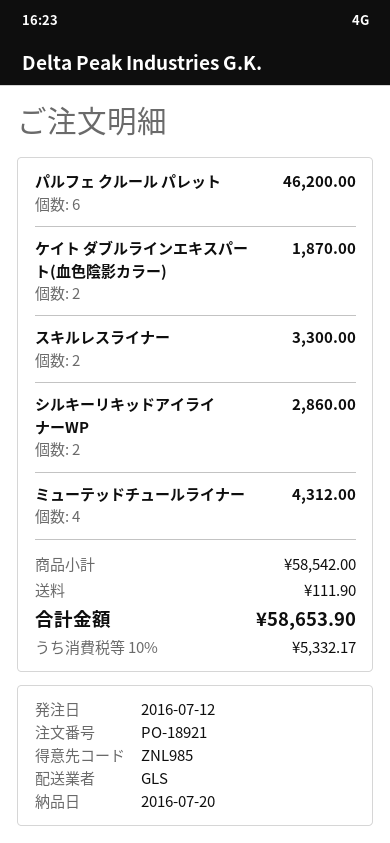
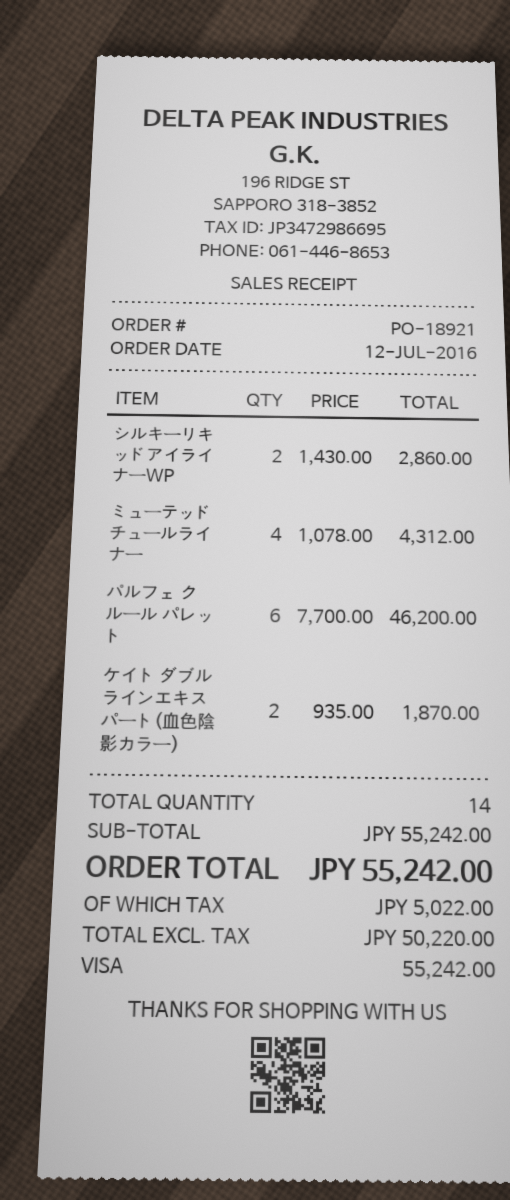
スキルレスライナー: 2 for 3300.00 -> none
subtotal: 58542.00 -> 55242.00
shipping: 111.90 -> none
tax: 5332.17 -> 5022.00
total: 58653.90 -> 55242.00

